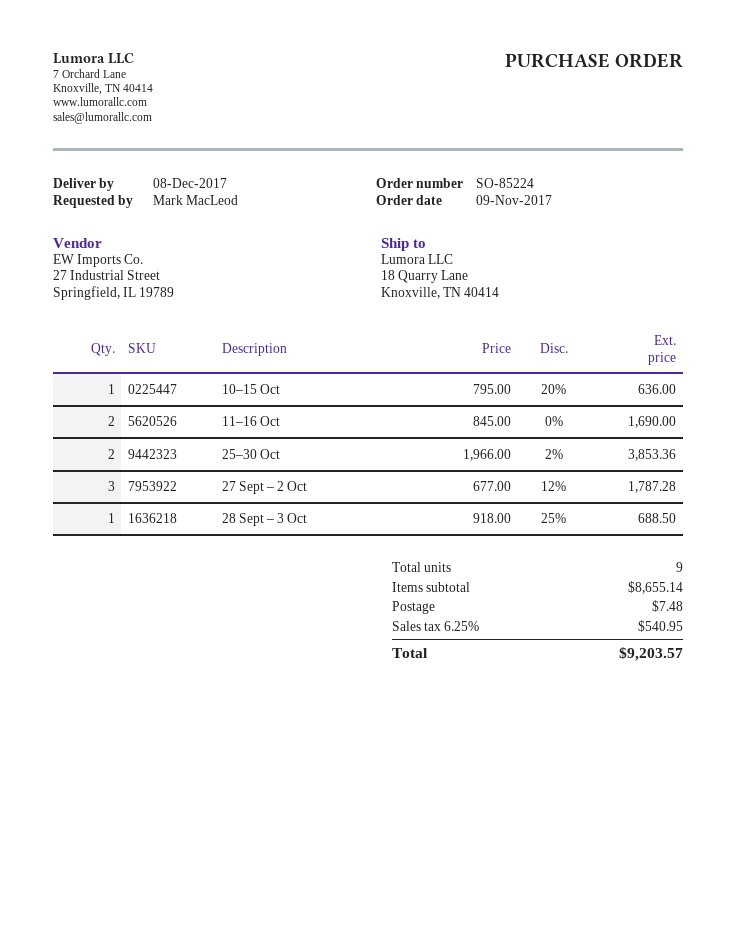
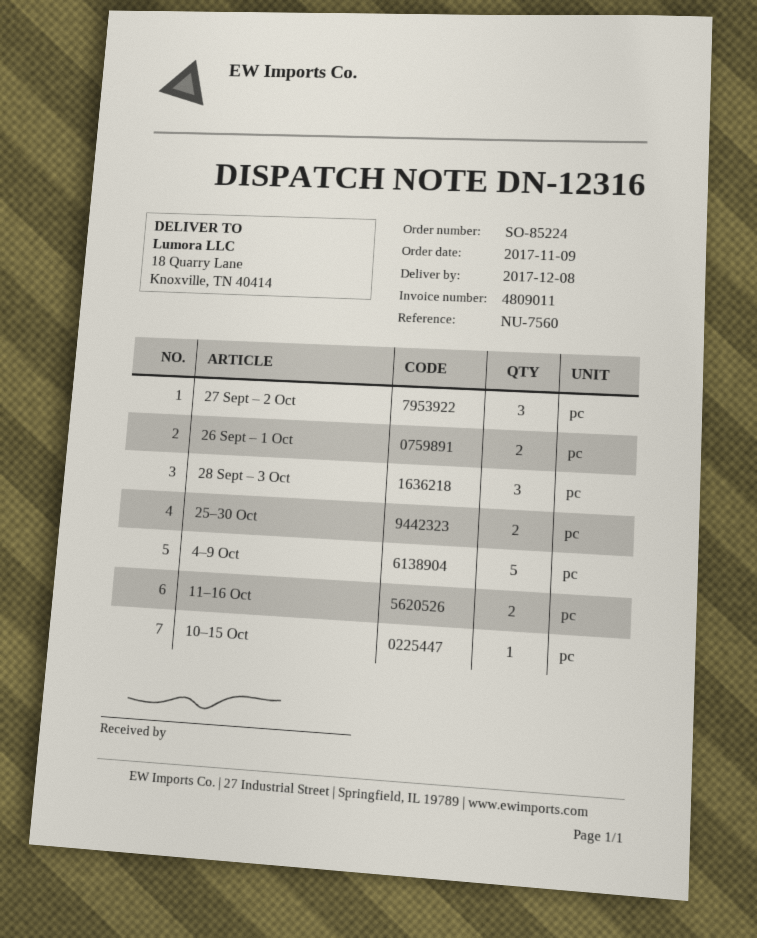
28 Sept – 3 Oct: 1 -> 3
26 Sept – 1 Oct: none -> 2
4–9 Oct: none -> 5

